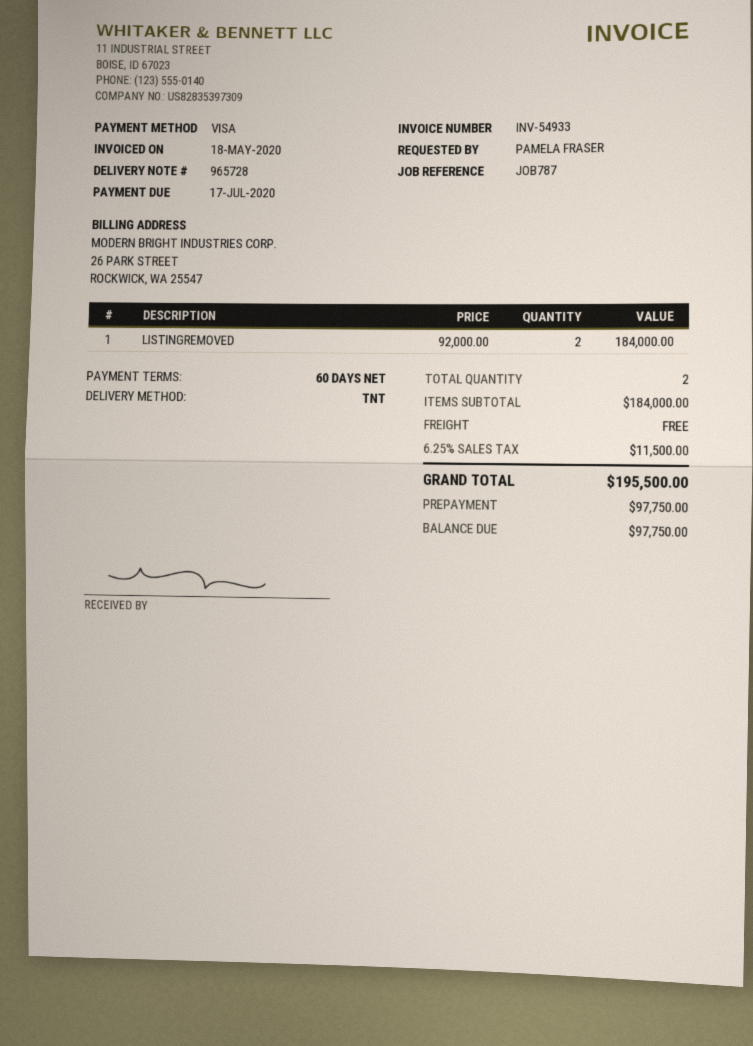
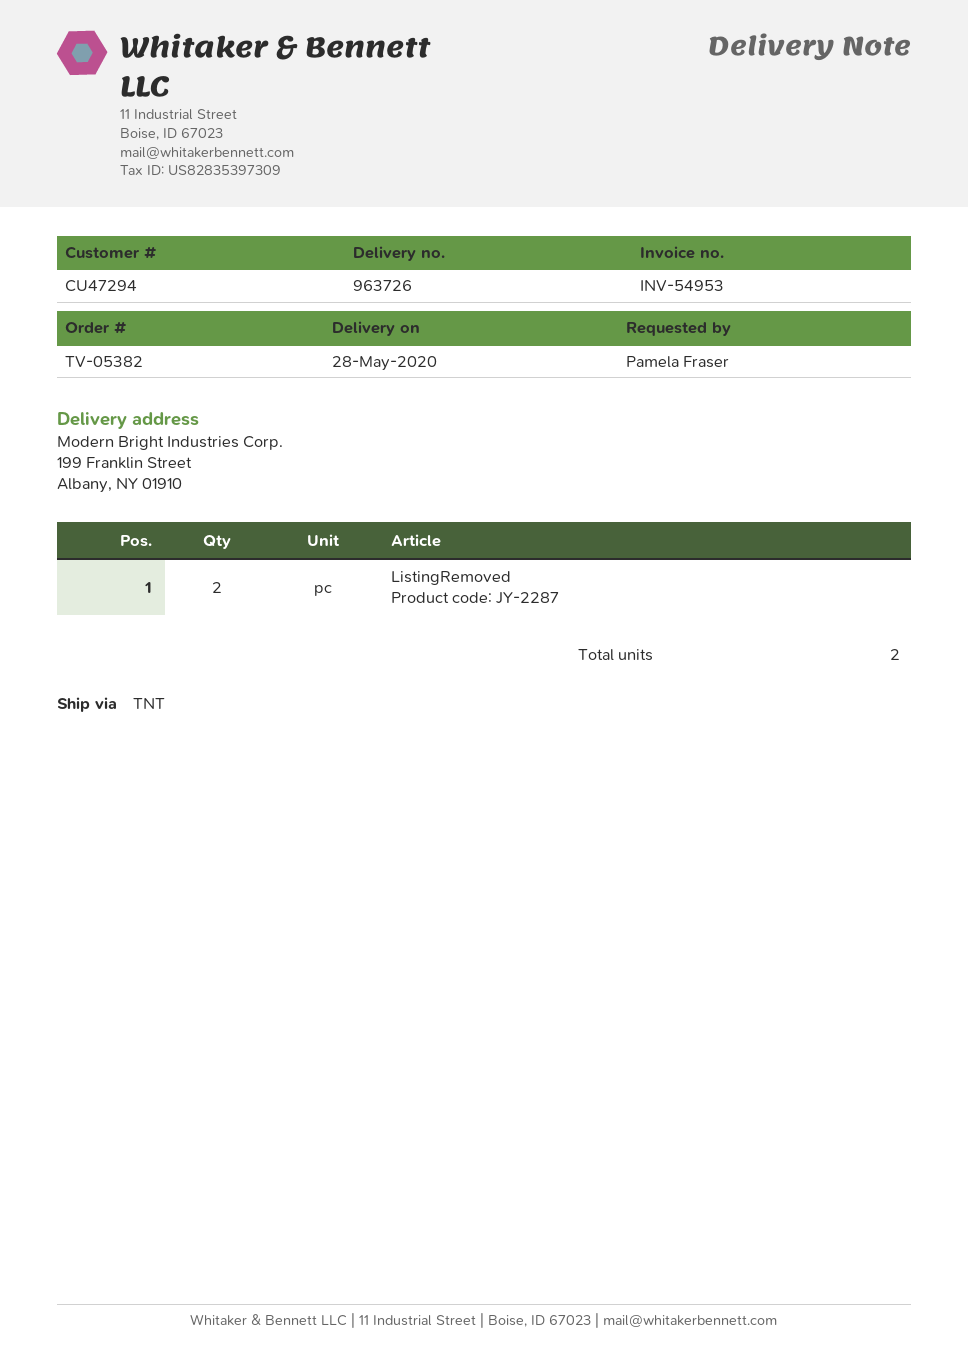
delivery note number: 965728 -> 963726
invoice number: INV-54933 -> INV-54953

